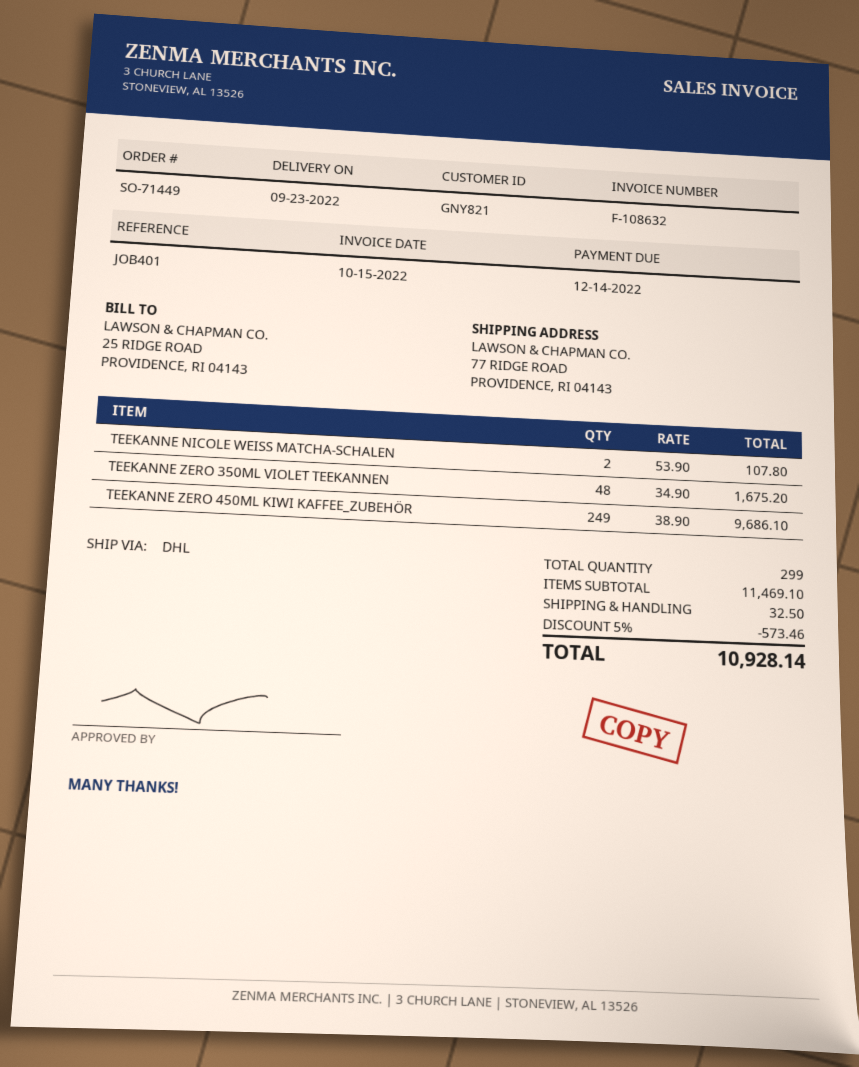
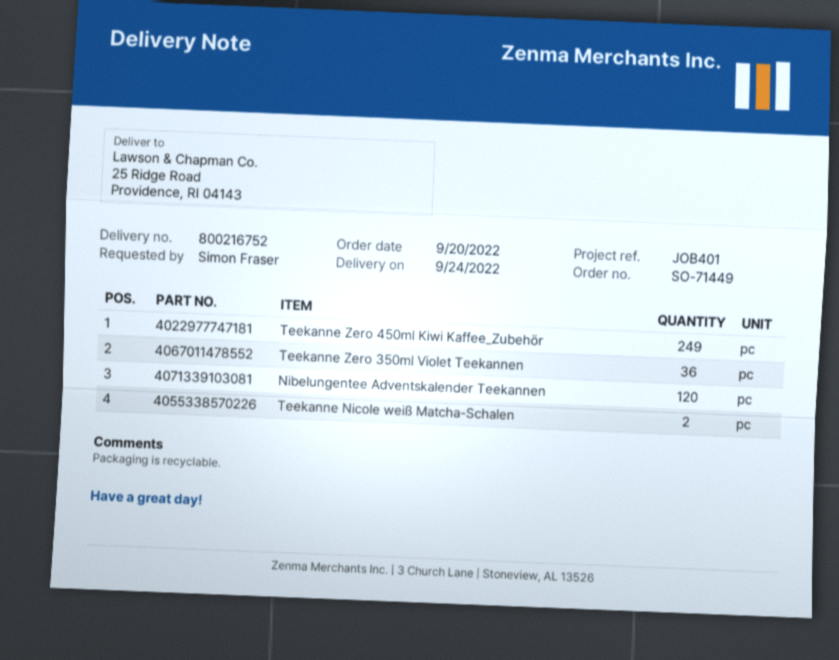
delivery date: 2022-09-23 -> 2022-09-24
ship to: 77 RIDGE ROAD, PROVIDENCE, RI 04143 -> 25 Ridge Road, Providence, RI 04143
TEEKANNE ZERO 350ML VIOLET TEEKANNEN: 48 -> 36
Nibelungentee Adventskalender Teekannen: none -> 120

